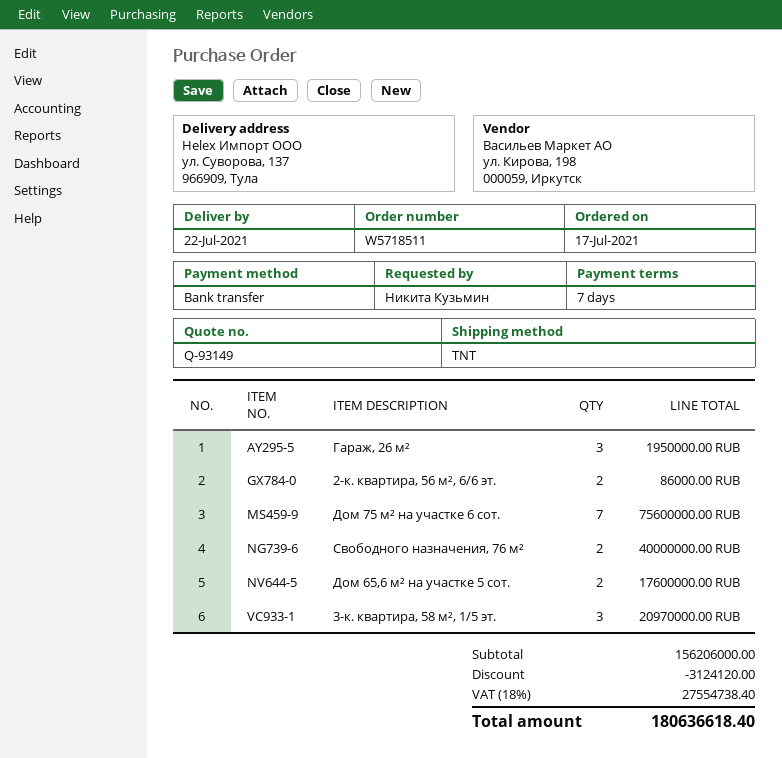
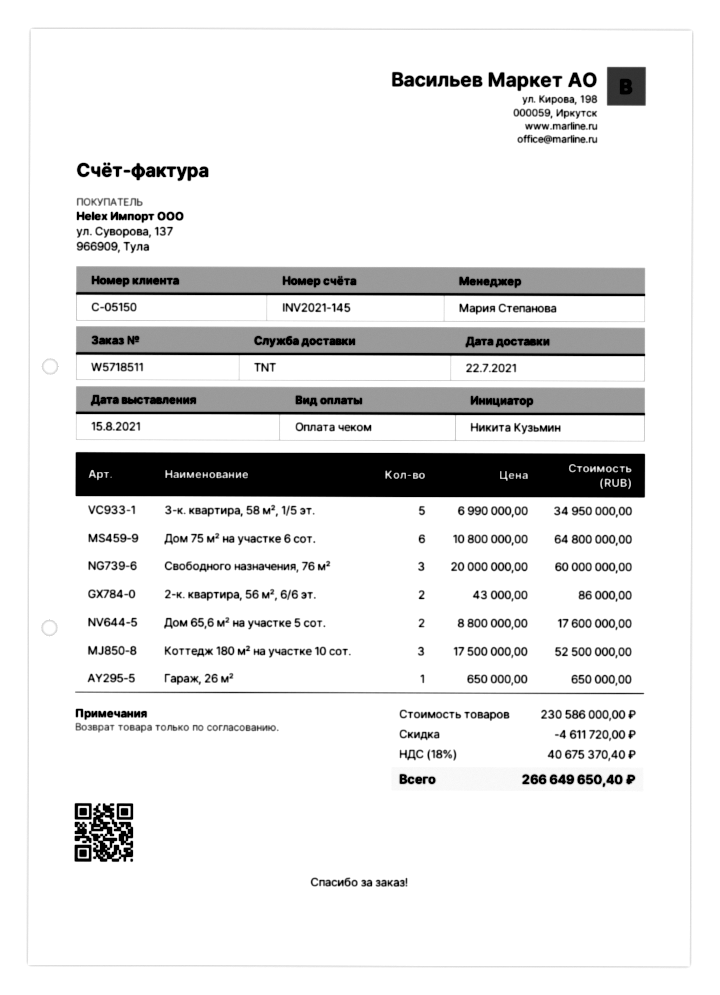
payment method: bank transfer -> cheque
Гараж, 26 м²: 3 for 1950000.00 -> 1 for 650000.00
Дом 75 м² на участке 6 сот.: 7 for 75600000.00 -> 6 for 64800000.00
Свободного назначения, 76 м²: 2 for 40000000.00 -> 3 for 60000000.00
3-к. квартира, 58 м², 1/5 эт.: 3 for 20970000.00 -> 5 for 34950000.00
Коттедж 180 м² на участке 10 сот.: none -> 3 for 52500000.00
subtotal: 156206000.00 -> 230586000.00
discount: 3124120.00 -> 4611720.00
tax: 18% = 27554738.40 -> 18% = 40675370.40
total: 180636618.40 -> 266649650.40

